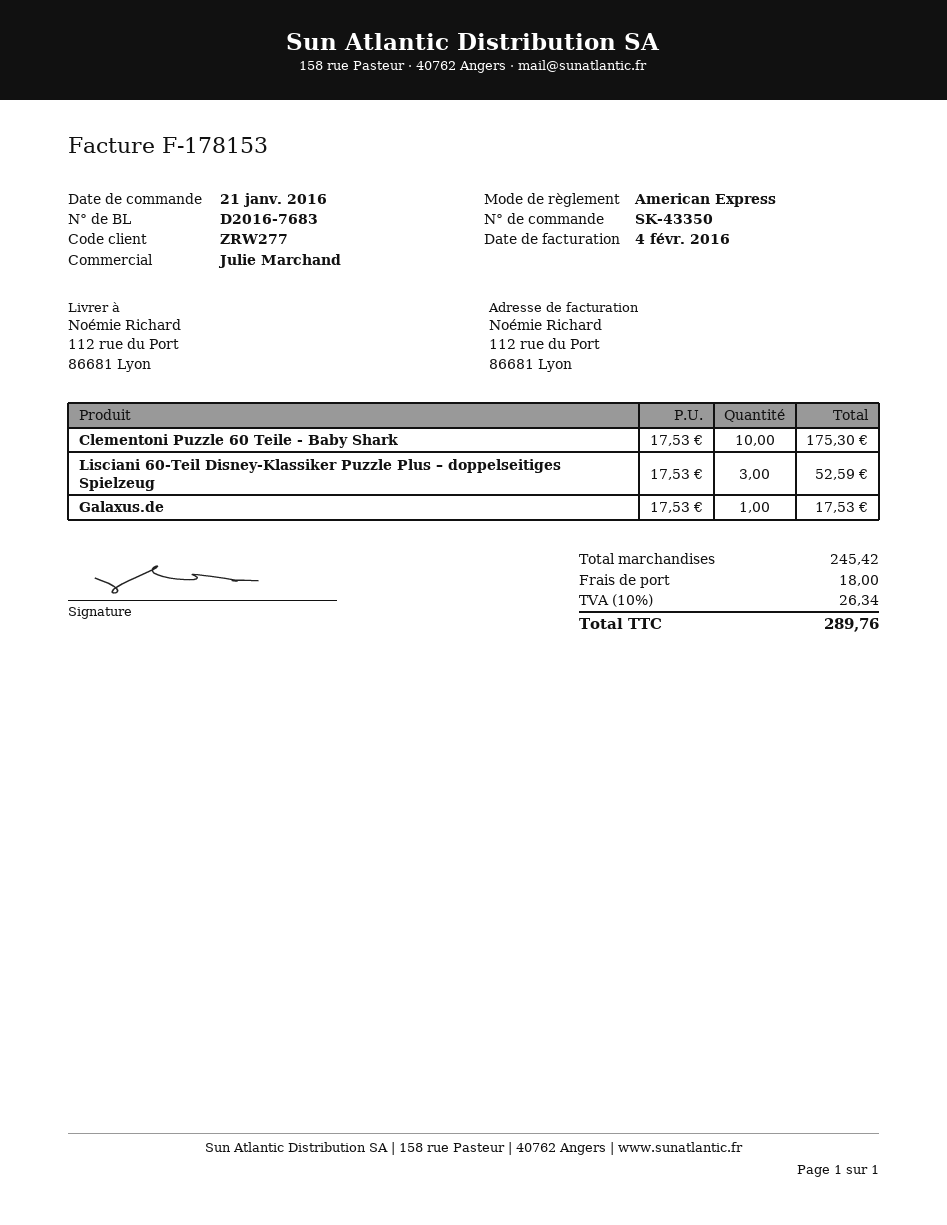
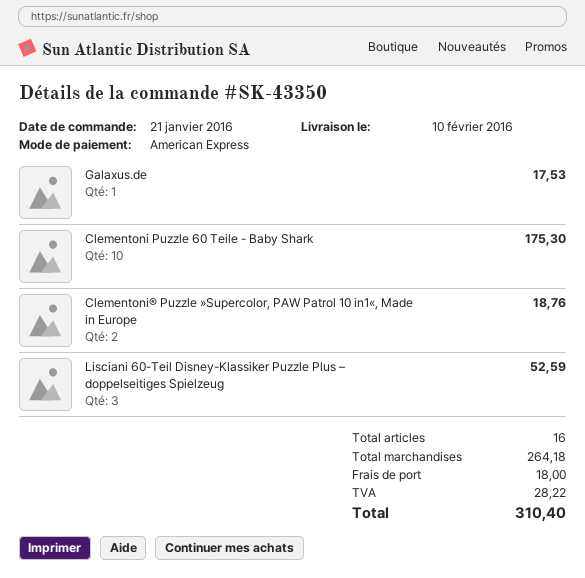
Clementoni® Puzzle »Supercolor, PAW Patrol 10 in1«, Made in Europe: none -> 2 for 18.76
subtotal: 245.42 -> 264.18
tax: 26.34 -> 28.22
total: 289.76 -> 310.40

